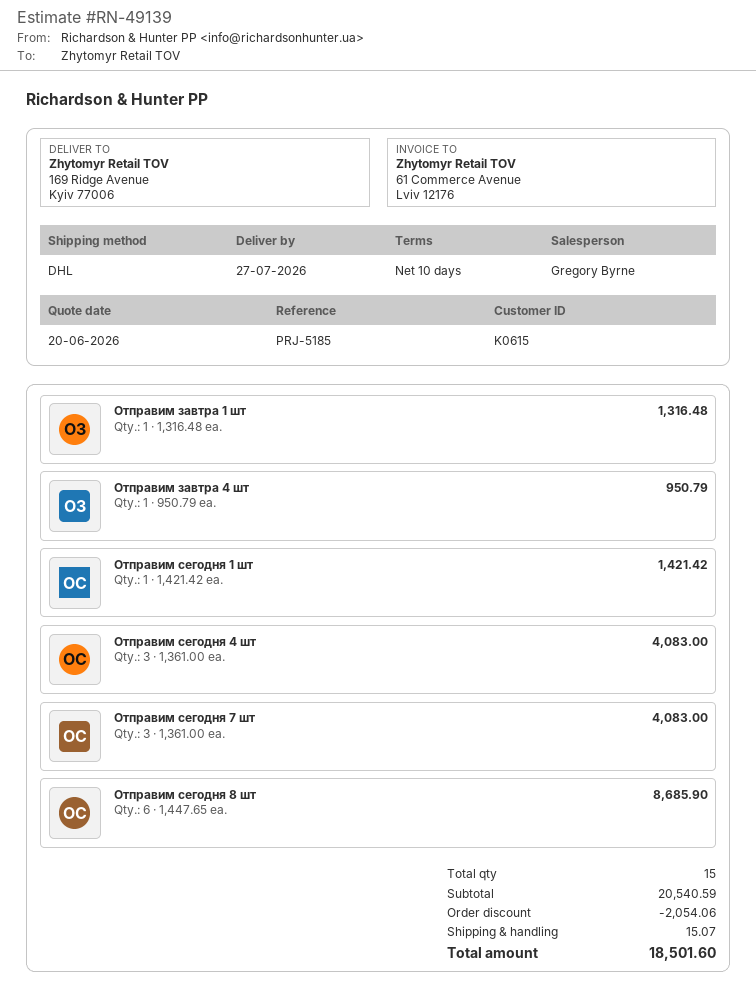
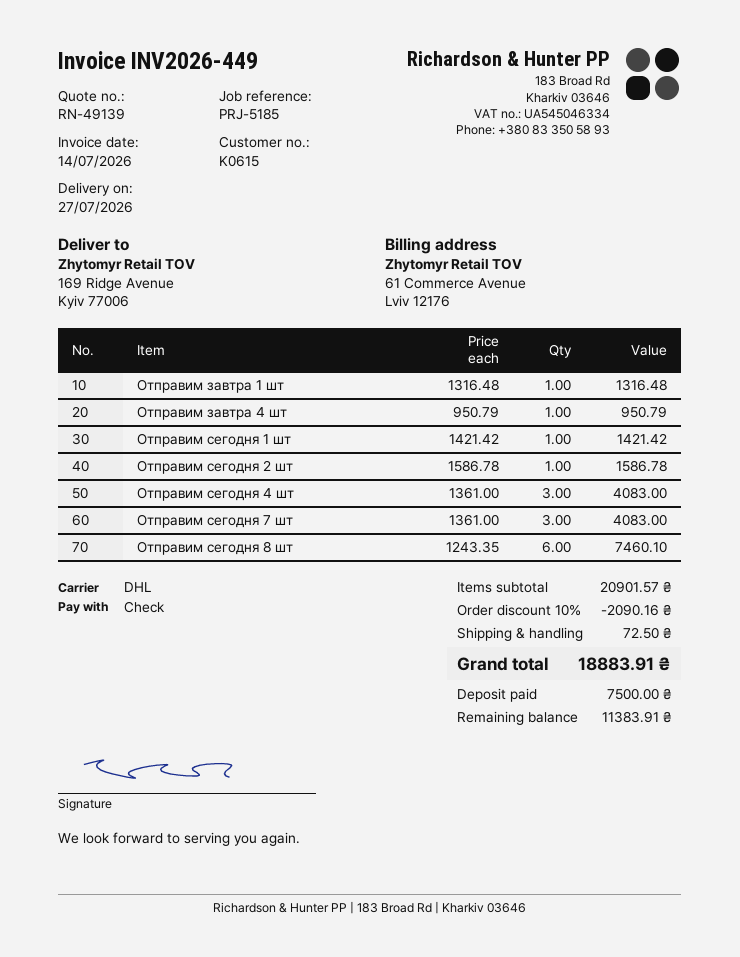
Отправим сегодня 8 шт: 6 x 1447.65 = 8685.90 -> 6 x 1243.35 = 7460.10
Отправим сегодня 2 шт: none -> 1 x 1586.78 = 1586.78
subtotal: 20540.59 -> 20901.57
discount: 2054.06 -> 2090.16
shipping: 15.07 -> 72.50
total: 18501.60 -> 18883.91

